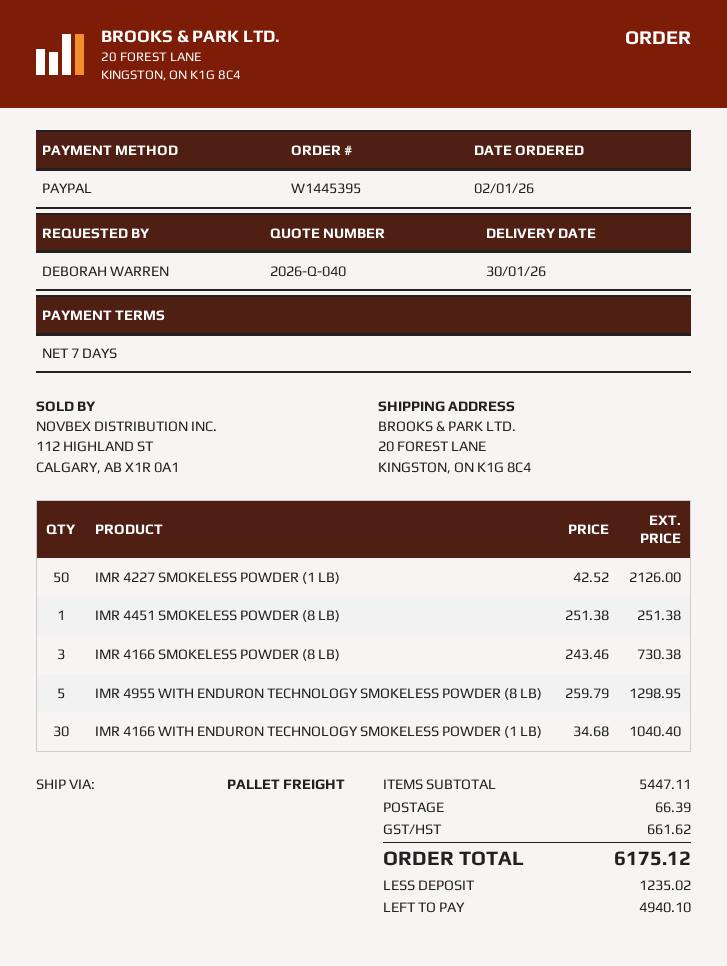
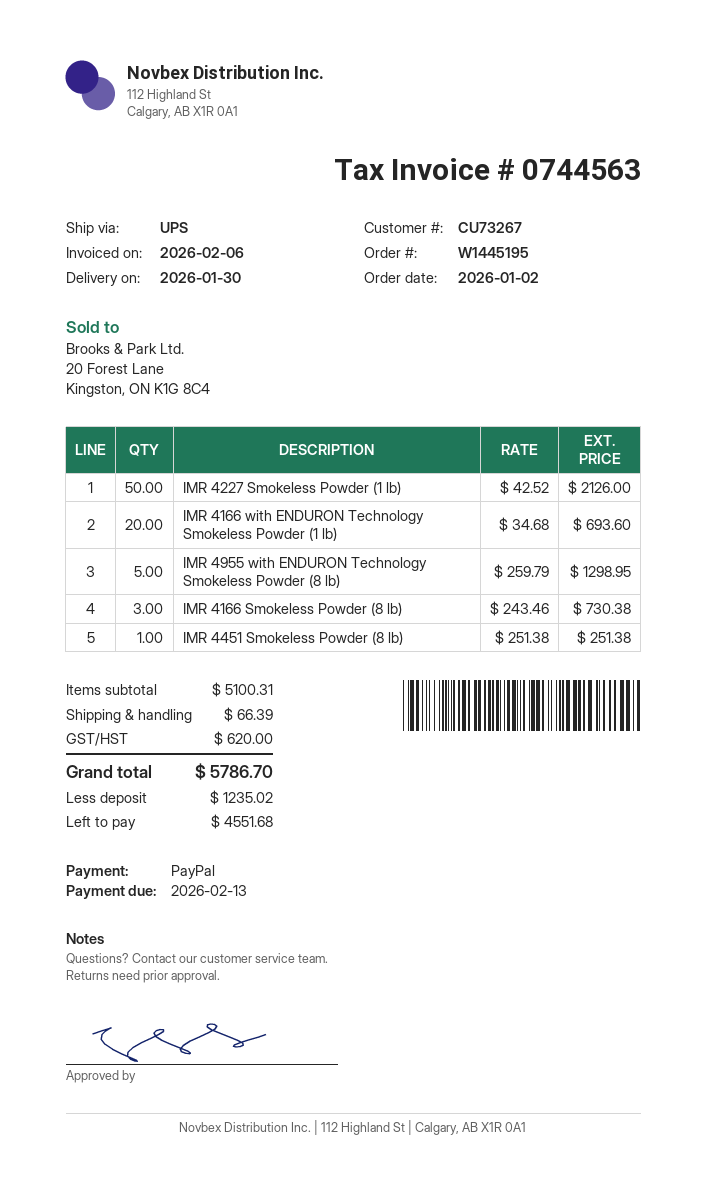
order number: W1445395 -> W1445195
shipping method: pallet freight -> UPS
IMR 4166 WITH ENDURON TECHNOLOGY SMOKELESS POWDER (1 LB): 30 x 34.68 = 1040.40 -> 20 x 34.68 = 693.60
subtotal: 5447.11 -> 5100.31
tax: 661.62 -> 620.00
total: 6175.12 -> 5786.70
balance: 4940.10 -> 4551.68

